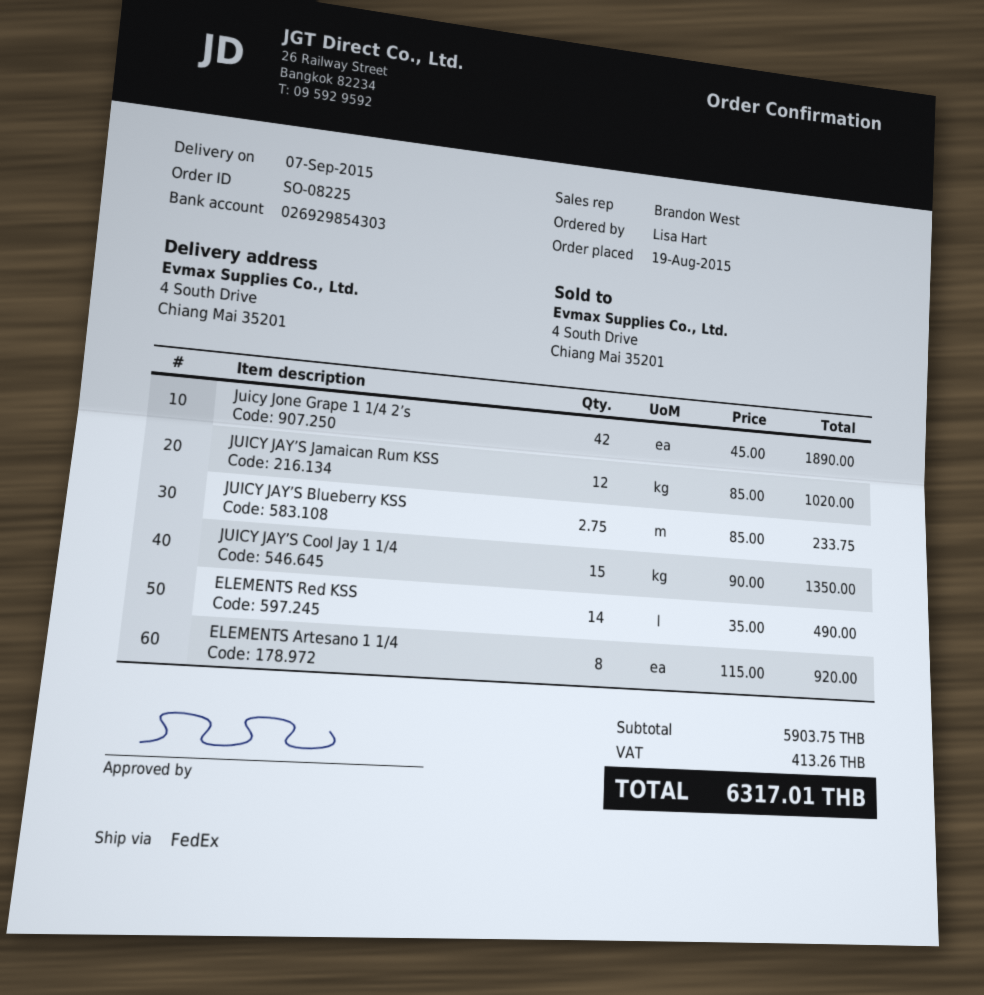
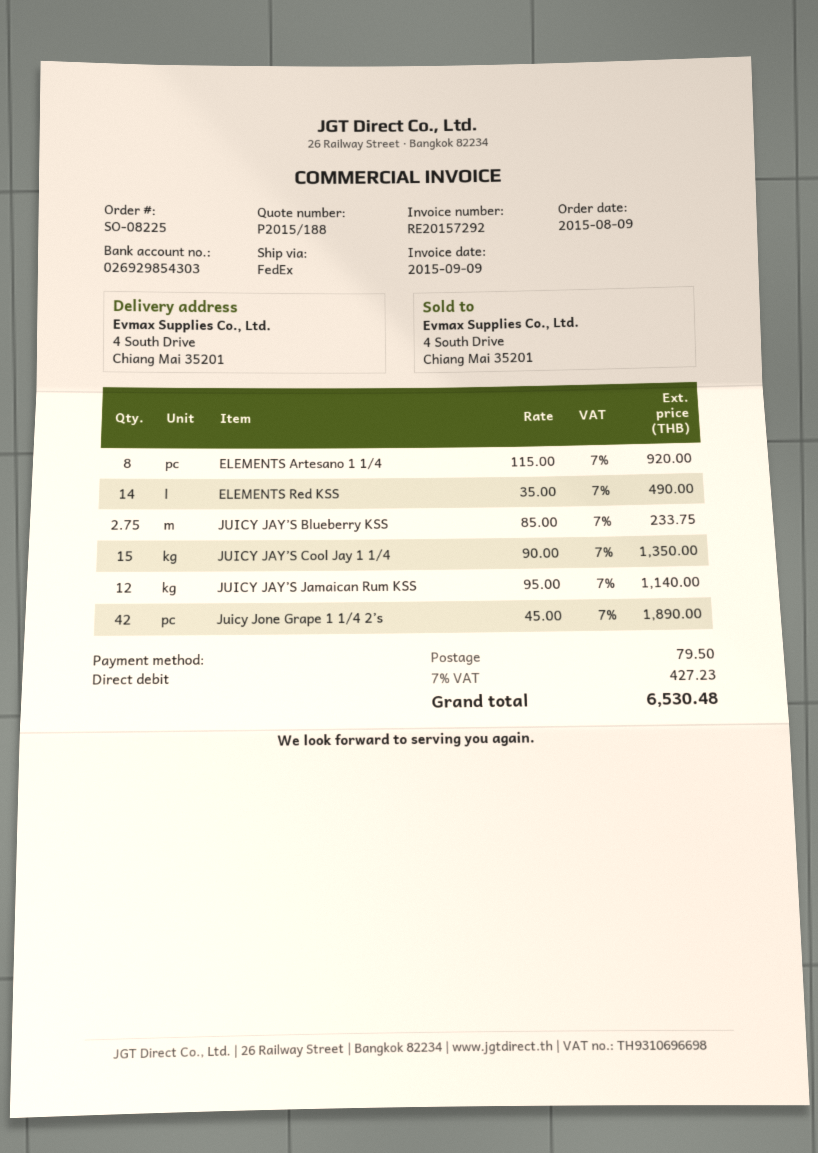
order date: 2015-08-19 -> 2015-08-09
JUICY JAY’S Jamaican Rum KSS: 12 x 85.00 = 1020.00 -> 12 x 95.00 = 1140.00
shipping: none -> 79.50
tax: 413.26 -> 427.23
total: 6317.01 -> 6530.48

